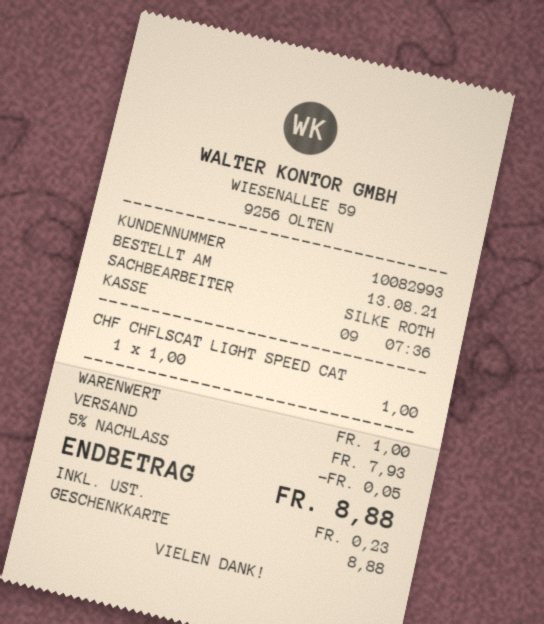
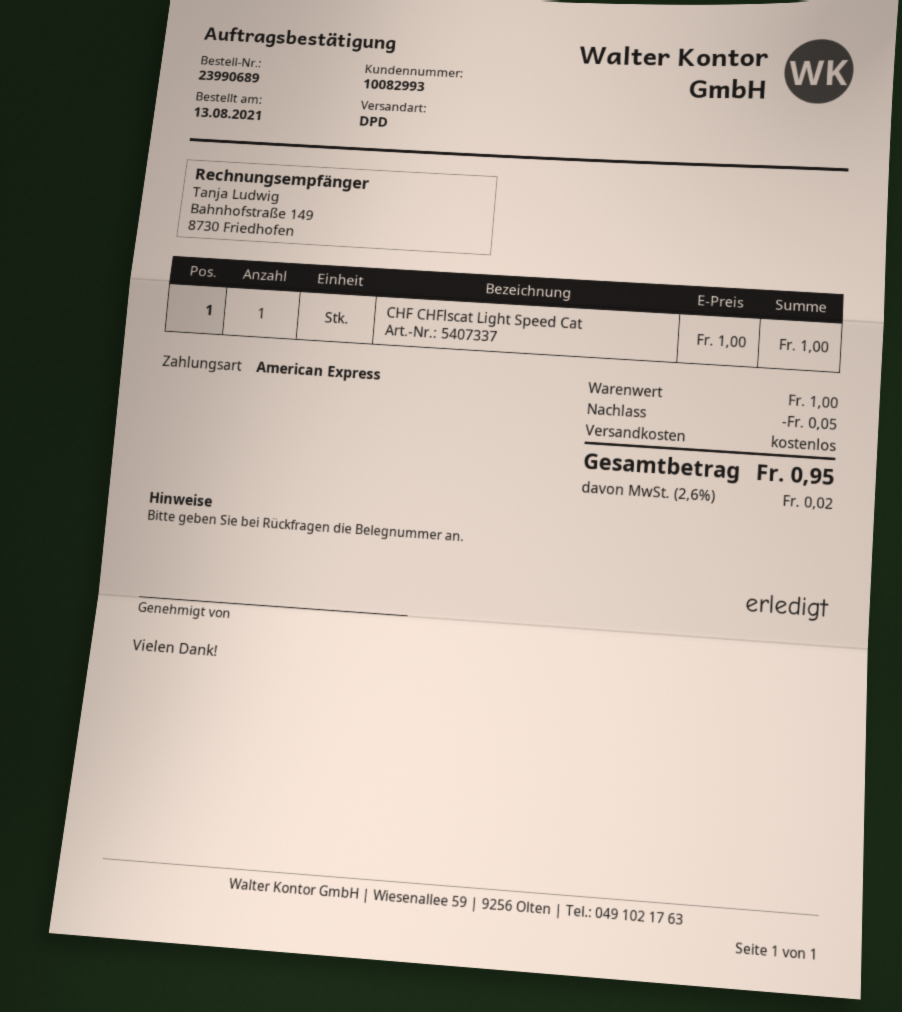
payment method: gift card -> American Express
shipping: 7.93 -> 0.00
tax: 0.23 -> 0.02
total: 8.88 -> 0.95

